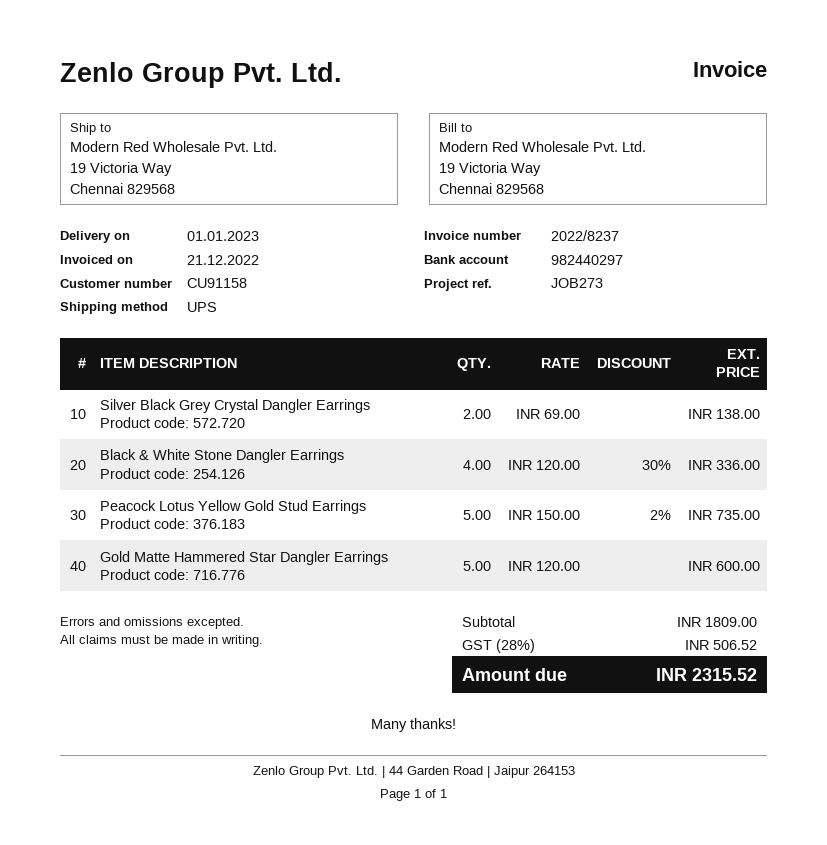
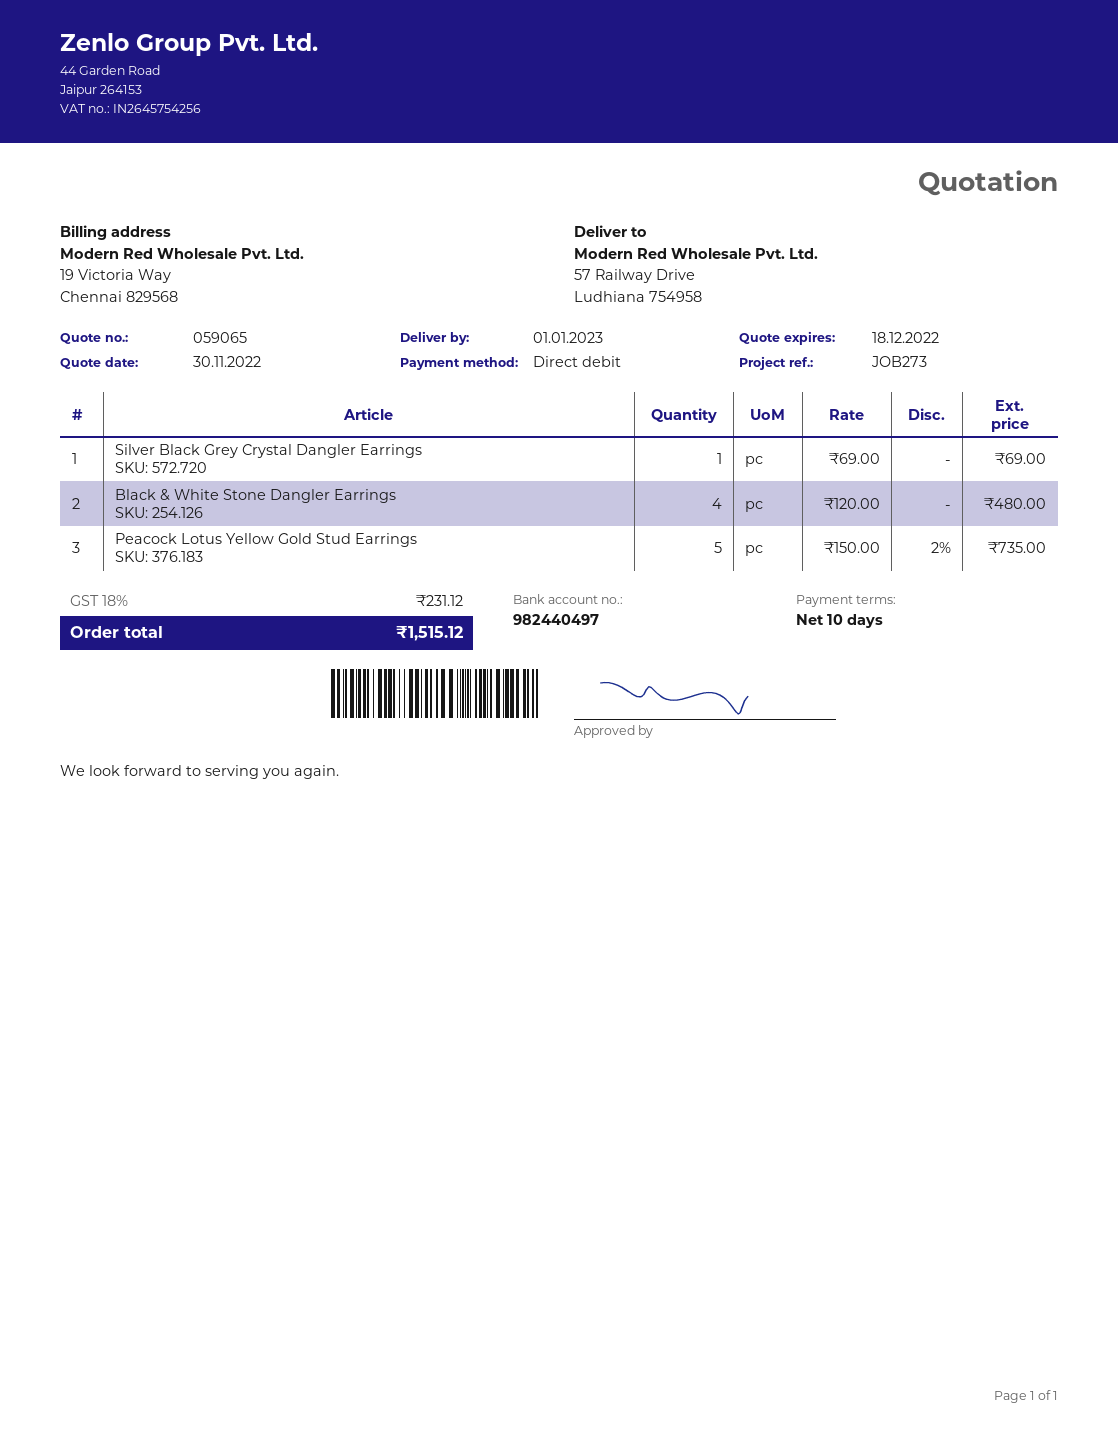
bank account: 982440297 -> 982440497
ship to: 19 Victoria Way, Chennai 829568 -> 57 Railway Drive, Ludhiana 754958
Silver Black Grey Crystal Dangler Earrings: 2 x 69.00 = 138.00 -> 1 x 69.00 = 69.00
Black & White Stone Dangler Earrings: 4 x 120.00 - 30% = 336.00 -> 4 x 120.00 = 480.00
Gold Matte Hammered Star Dangler Earrings: 5 x 120.00 = 600.00 -> none
tax: 28% = 506.52 -> 18% = 231.12
total: 2315.52 -> 1515.12

